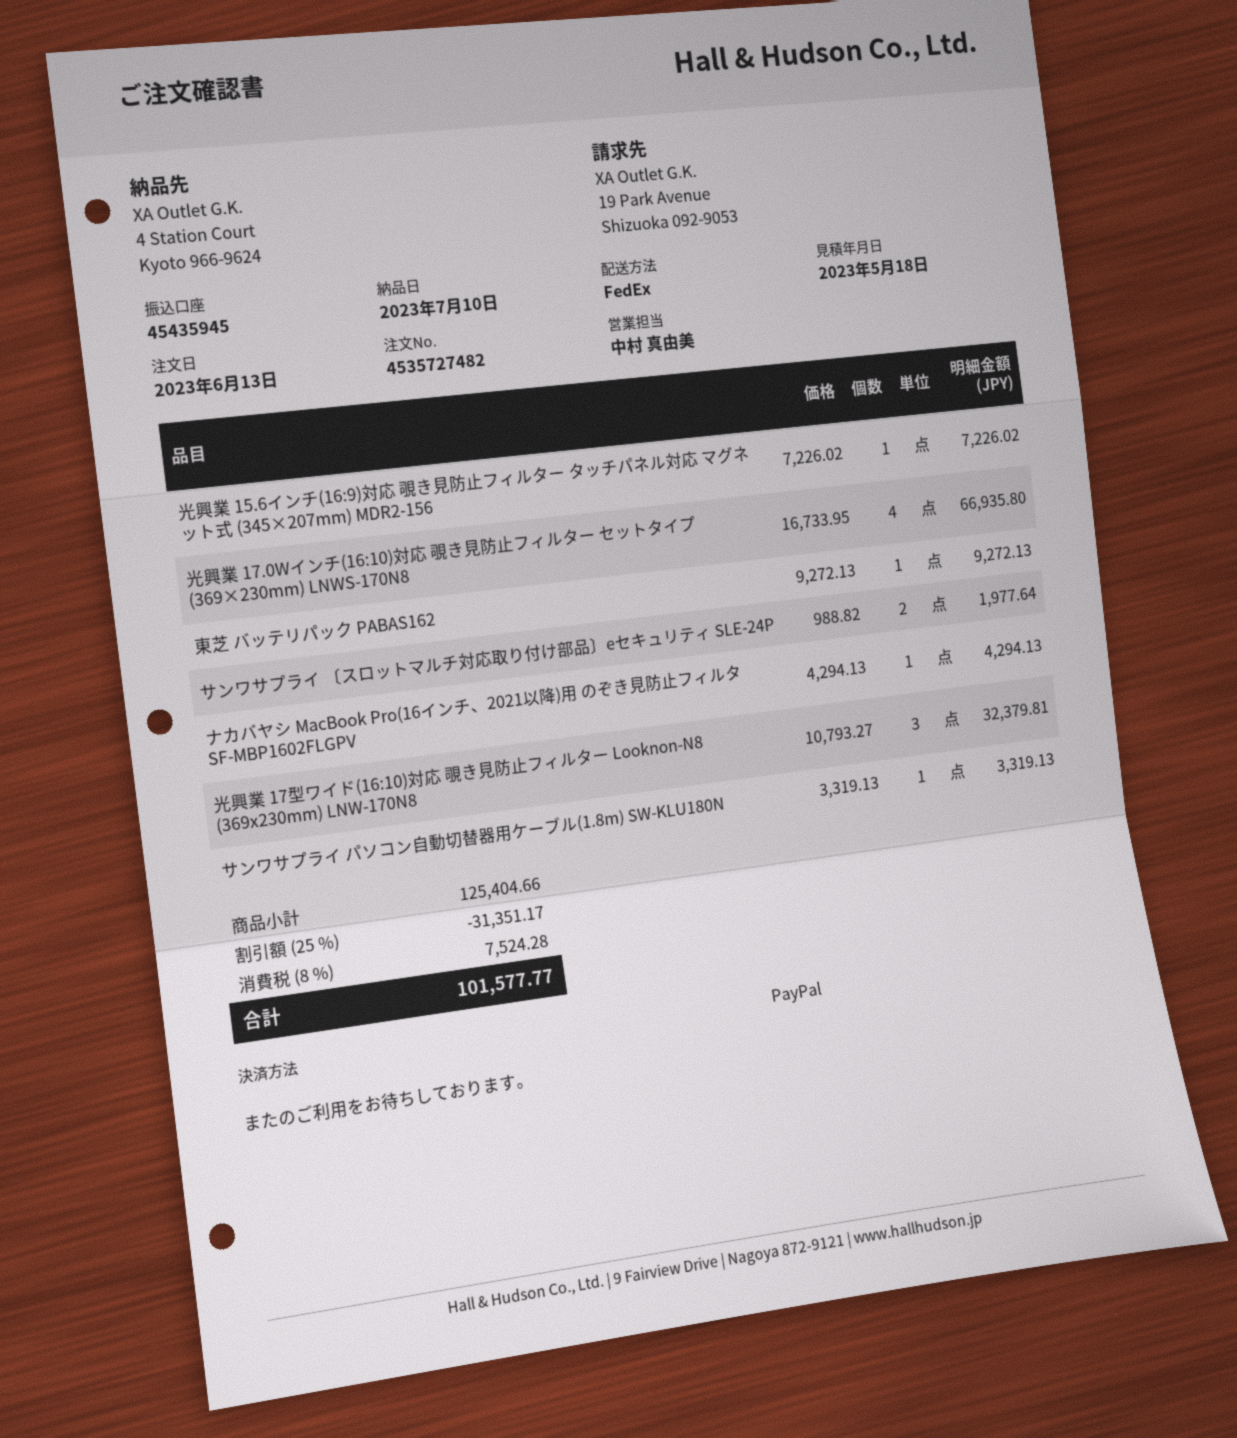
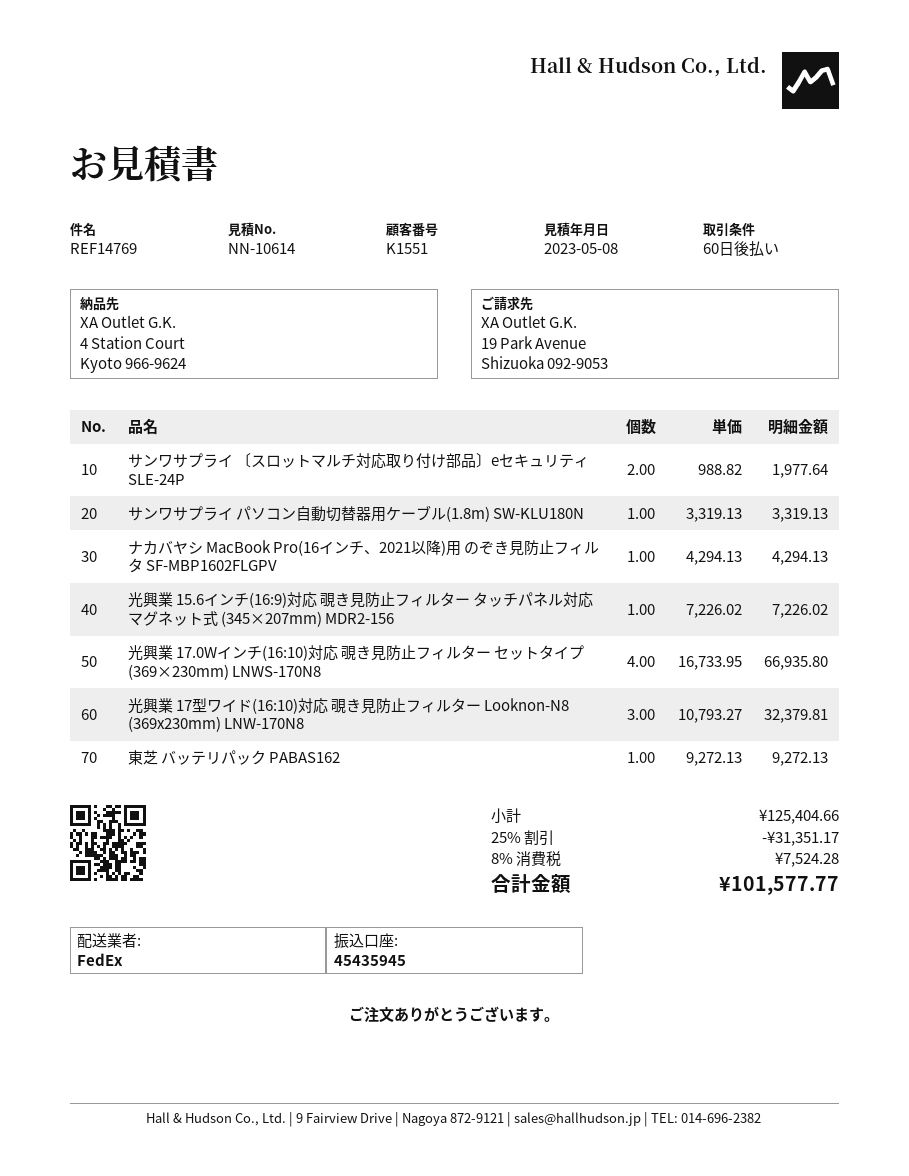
quote date: 2023-05-18 -> 2023-05-08

